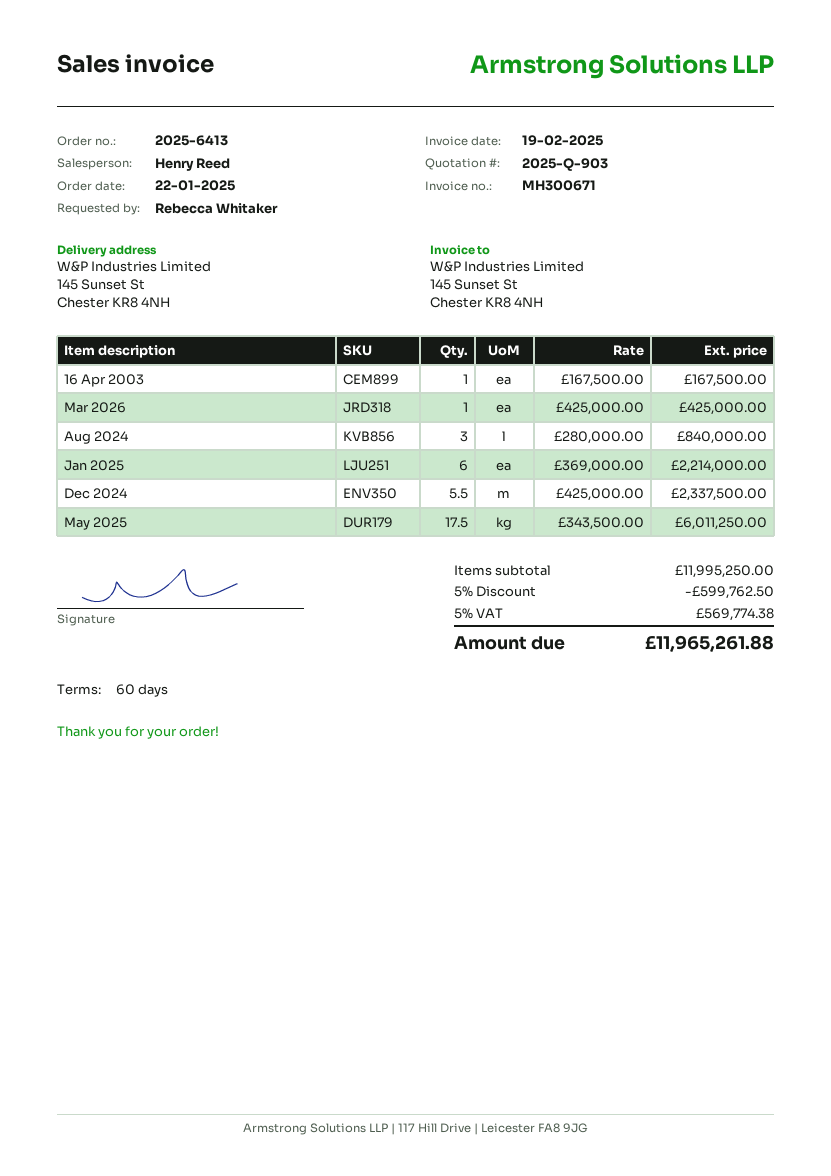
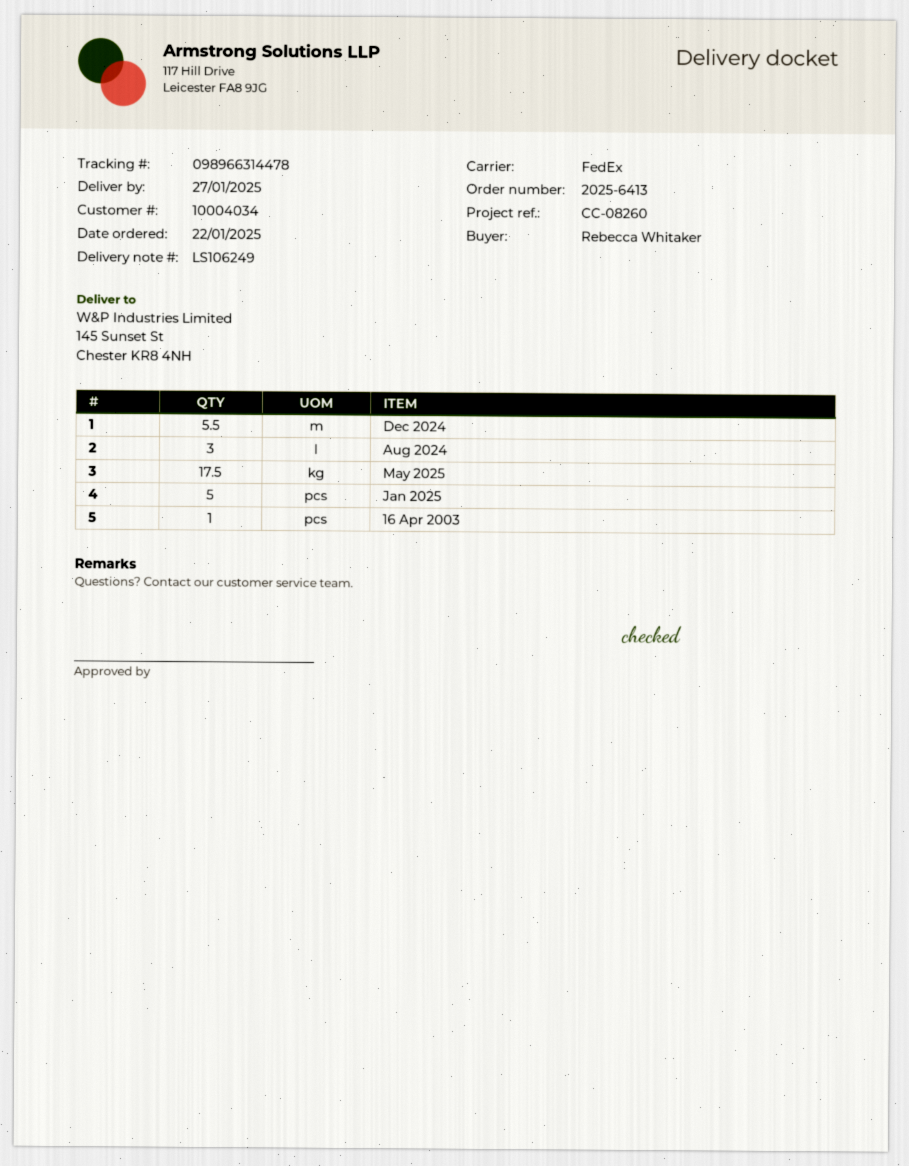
Mar 2026: 1 -> none
Jan 2025: 6 -> 5

